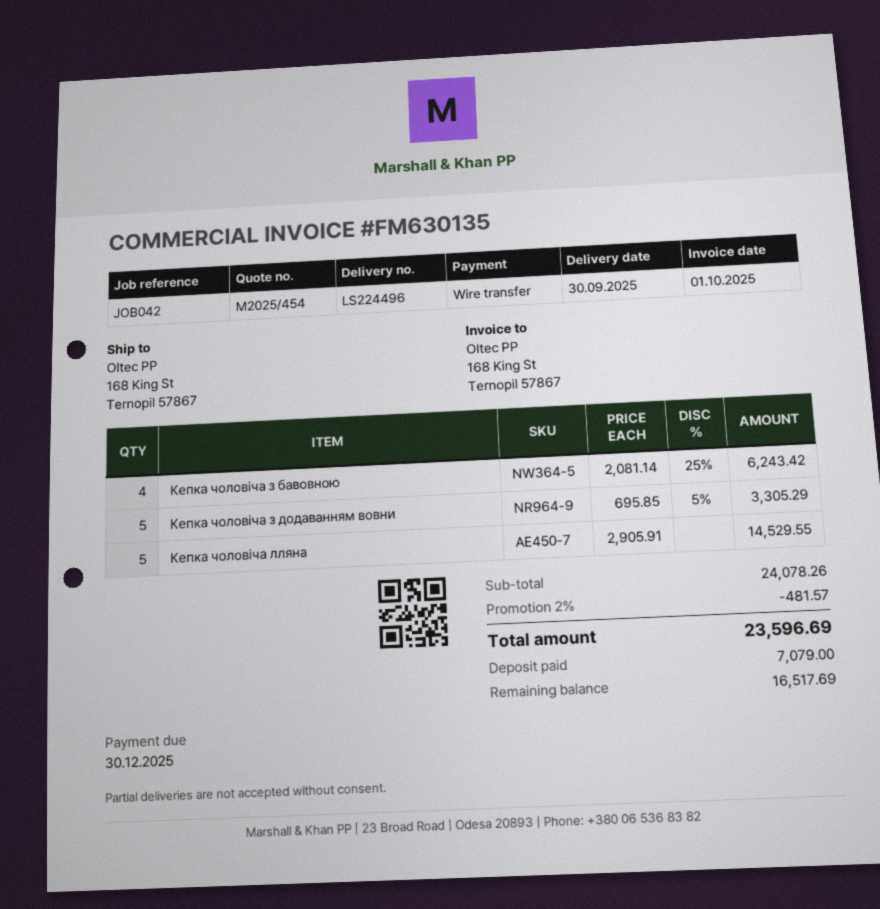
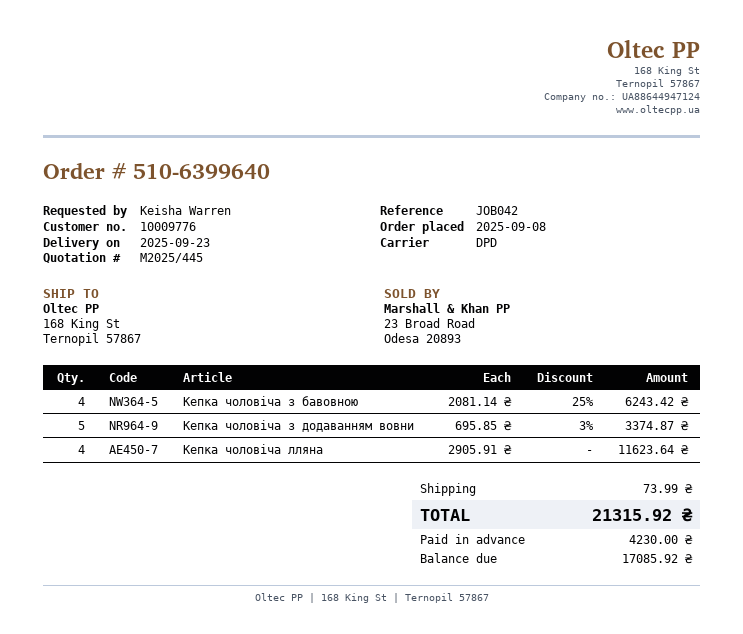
quote number: M2025/454 -> M2025/445
delivery date: 2025-09-30 -> 2025-09-23
Кепка чоловіча з додаванням вовни: 5 x 695.85 - 5% = 3305.29 -> 5 x 695.85 - 3% = 3374.87
Кепка чоловіча лляна: 5 x 2905.91 = 14529.55 -> 4 x 2905.91 = 11623.64
discount: 2% = 481.57 -> none
shipping: none -> 73.99
total: 23596.69 -> 21315.92
deposit: 7079.00 -> 4230.00
balance: 16517.69 -> 17085.92

